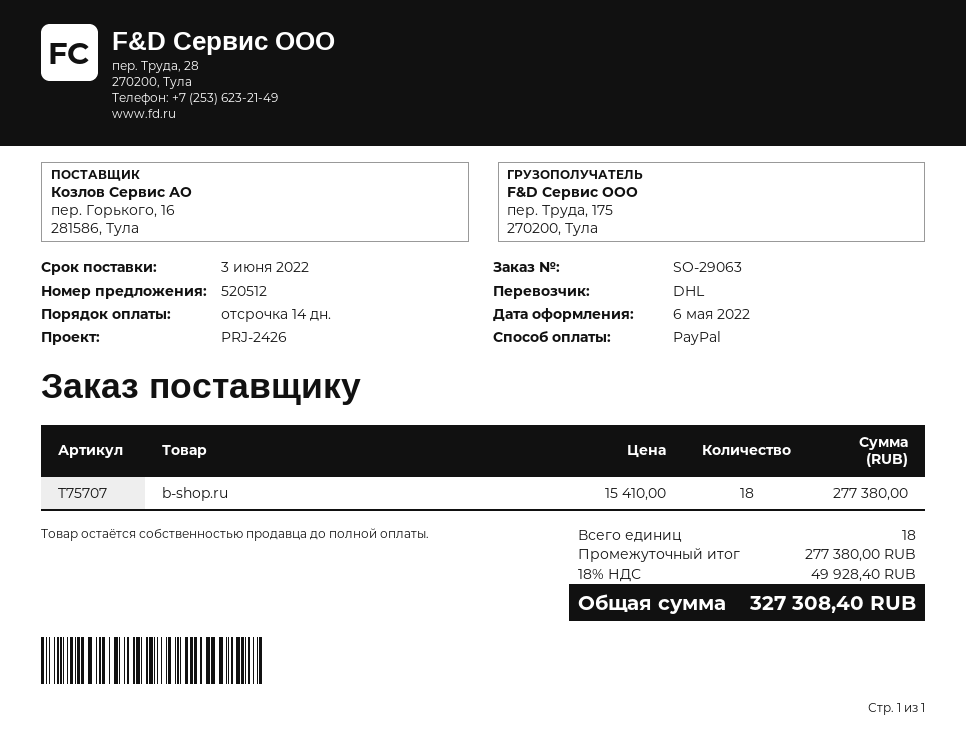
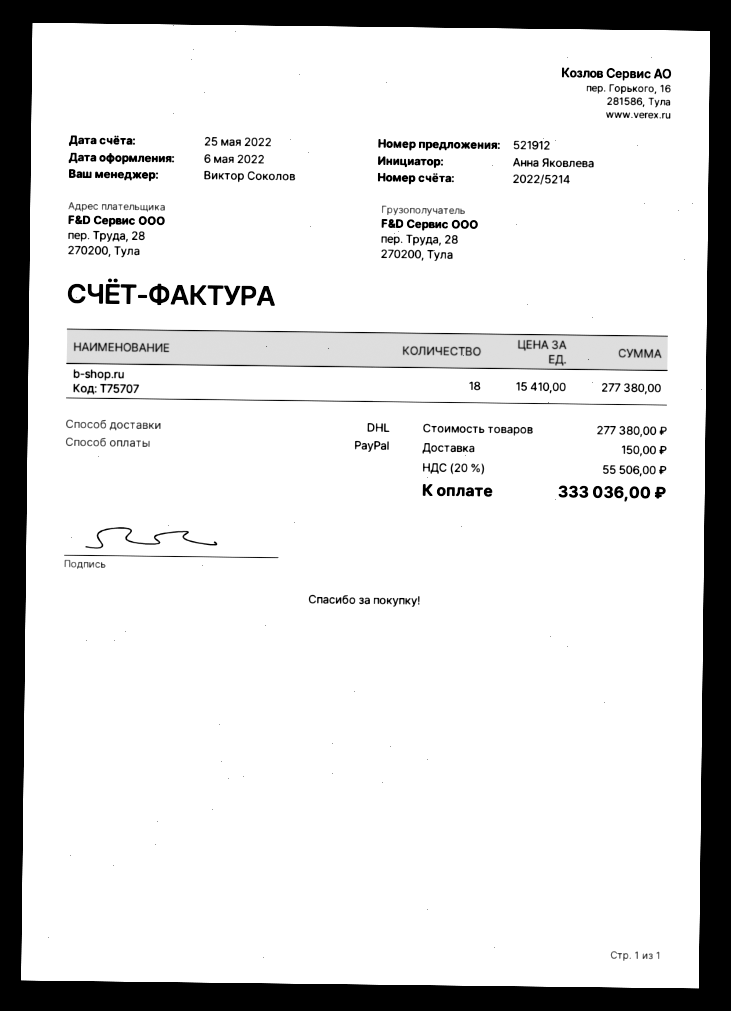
quote number: 520512 -> 521912
ship to: пер. Труда, 175, 270200, Тула -> пер. Труда, 28, 270200, Тула
shipping: none -> 150.00
tax: 18% = 49928.40 -> 20% = 55506.00
total: 327308.40 -> 333036.00

